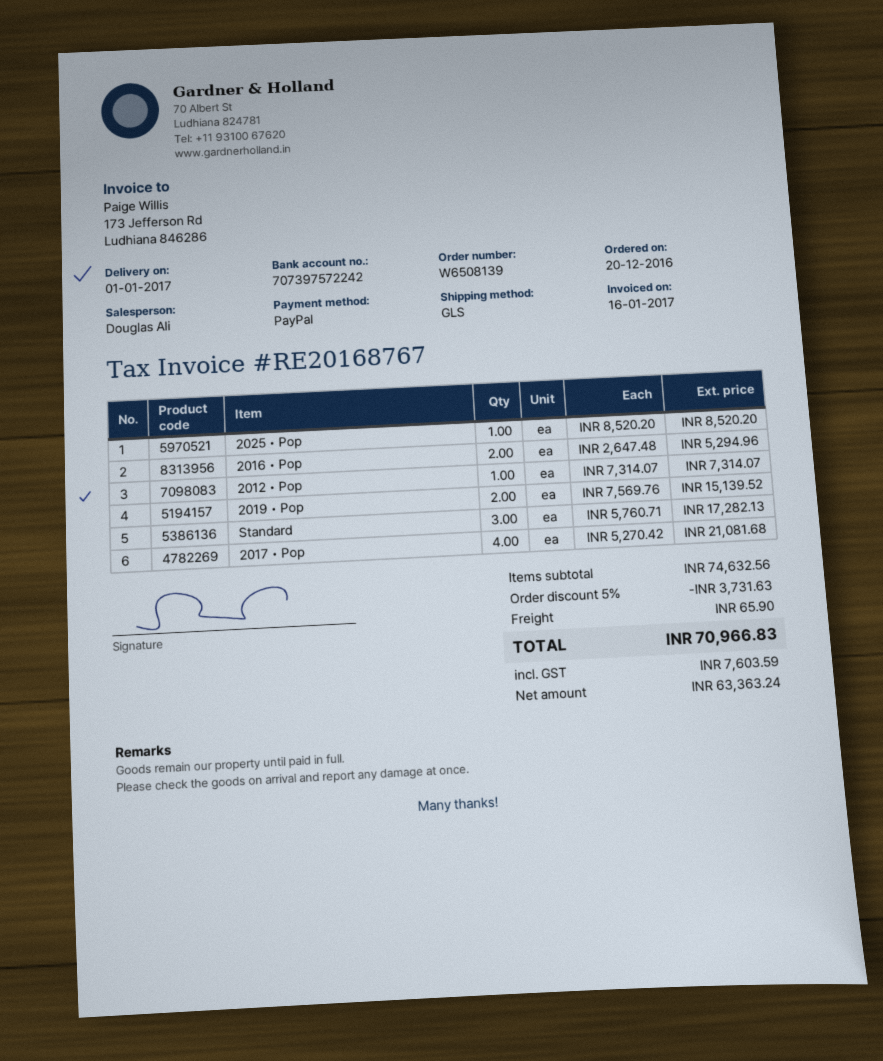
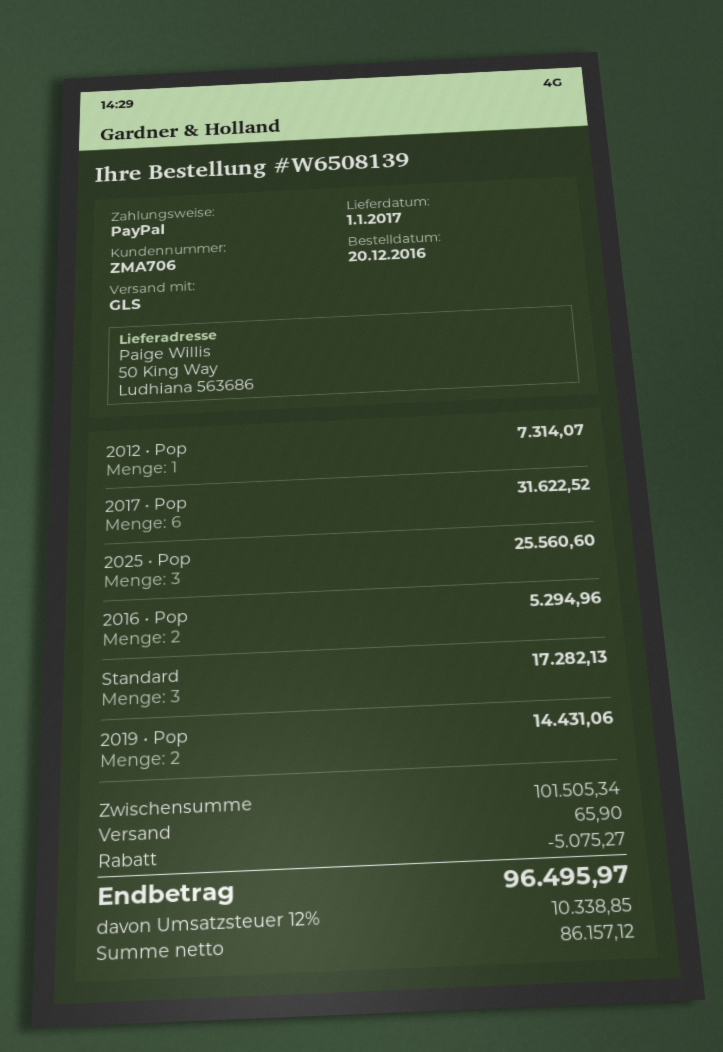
2025 • Pop: 1 for 8520.20 -> 3 for 25560.60
2019 • Pop: 2 for 15139.52 -> 2 for 14431.06
2017 • Pop: 4 for 21081.68 -> 6 for 31622.52
subtotal: 74632.56 -> 101505.34
discount: 3731.63 -> 5075.27
net: 63363.24 -> 86157.12
tax: 7603.59 -> 10338.85
total: 70966.83 -> 96495.97

